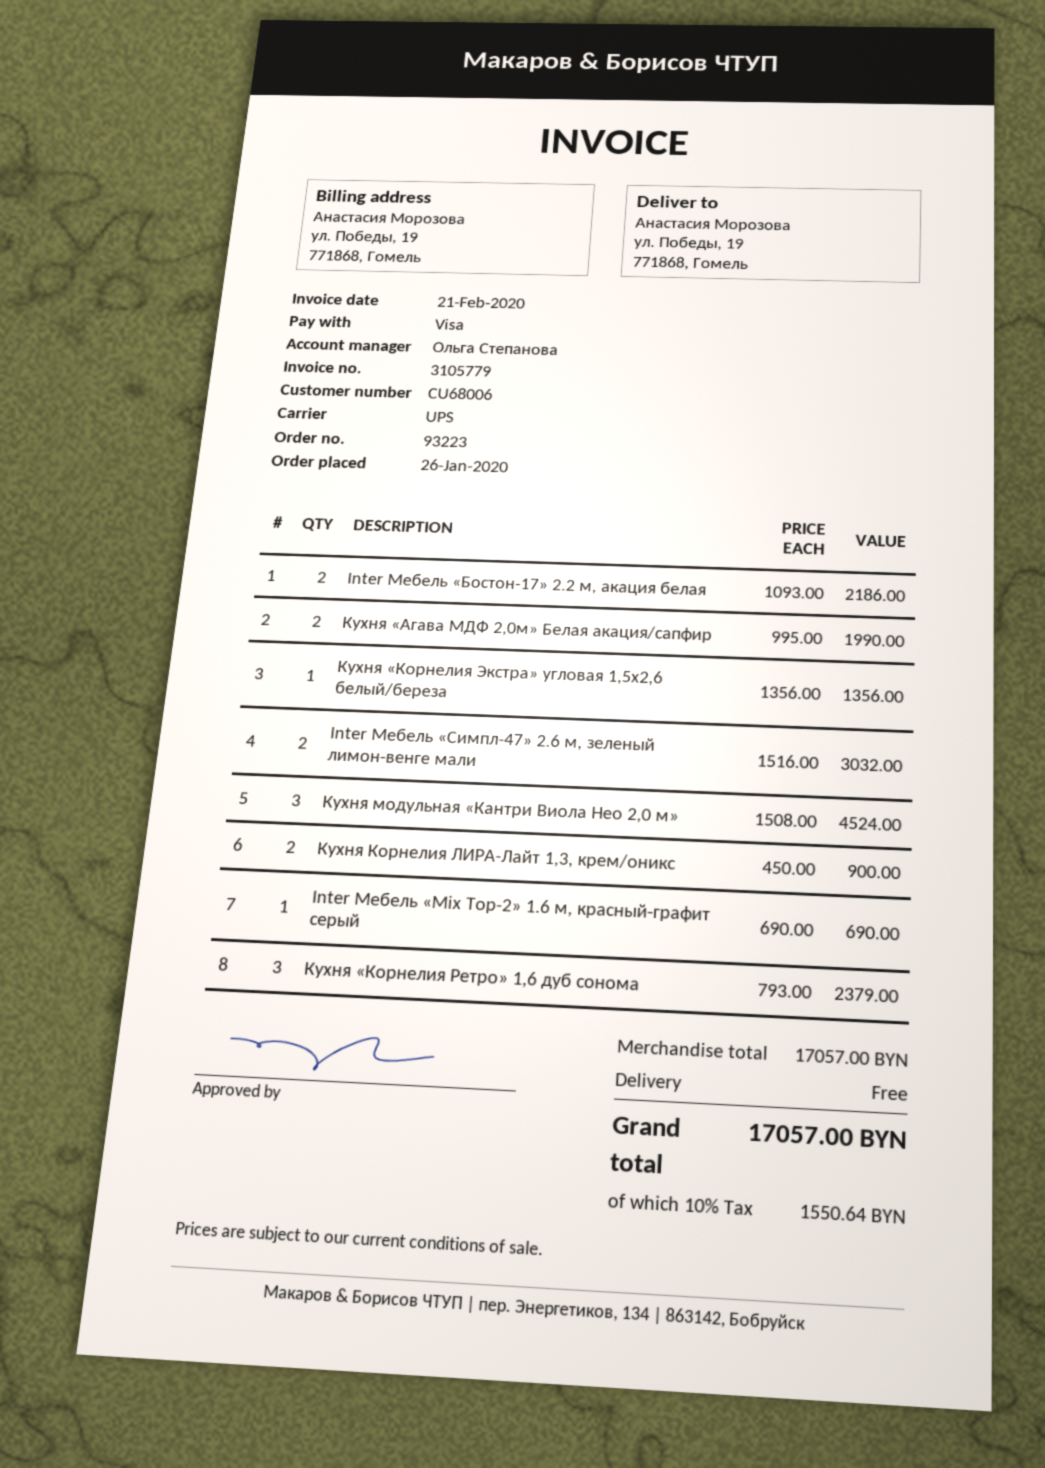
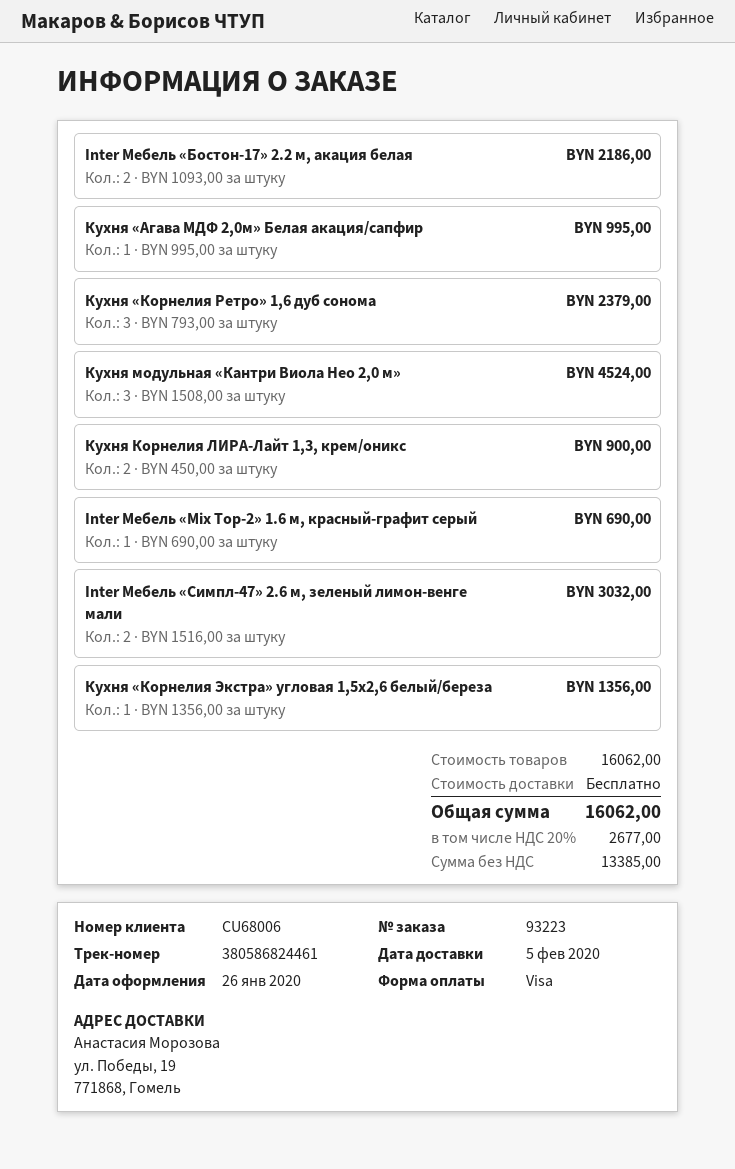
Кухня «Агава МДФ 2,0м» Белая акация/сапфир: 2 x 995.00 = 1990.00 -> 1 x 995.00 = 995.00
subtotal: 17057.00 -> 16062.00
tax: 10% = 1550.64 -> 20% = 2677.00
total: 17057.00 -> 16062.00

